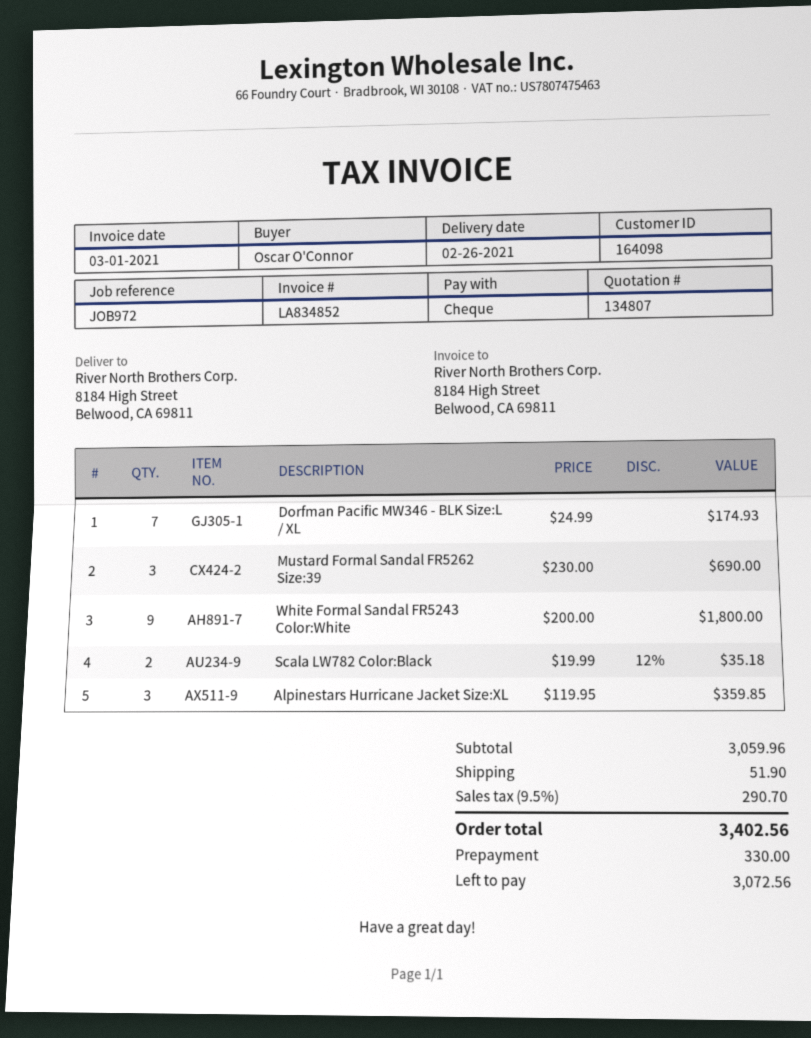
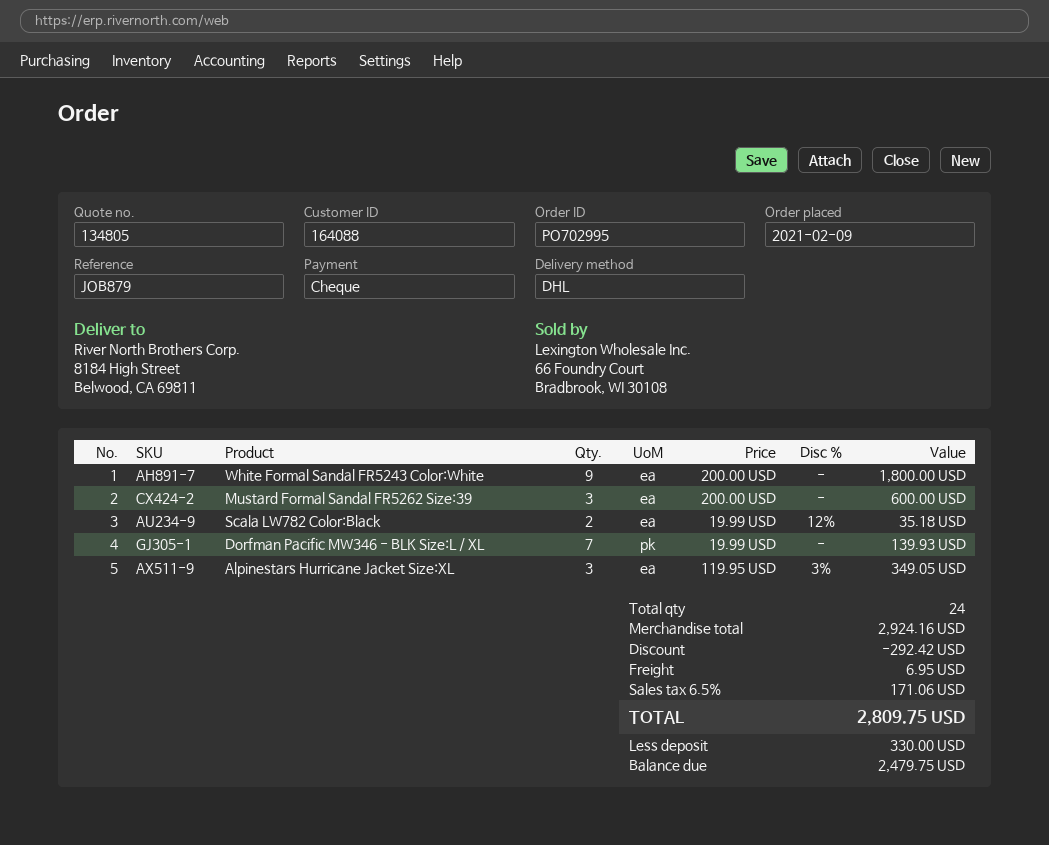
quote number: 134807 -> 134805
customer number: 164098 -> 164088
reference: JOB972 -> JOB879
Dorfman Pacific MW346 - BLK Size:L / XL: 7 x 24.99 = 174.93 -> 7 x 19.99 = 139.93
Mustard Formal Sandal FR5262 Size:39: 3 x 230.00 = 690.00 -> 3 x 200.00 = 600.00
Alpinestars Hurricane Jacket Size:XL: 3 x 119.95 = 359.85 -> 3 x 119.95 - 3% = 349.05
subtotal: 3059.96 -> 2924.16
discount: none -> 292.42
shipping: 51.90 -> 6.95
tax: 9.5% = 290.70 -> 6.5% = 171.06
total: 3402.56 -> 2809.75
balance: 3072.56 -> 2479.75

